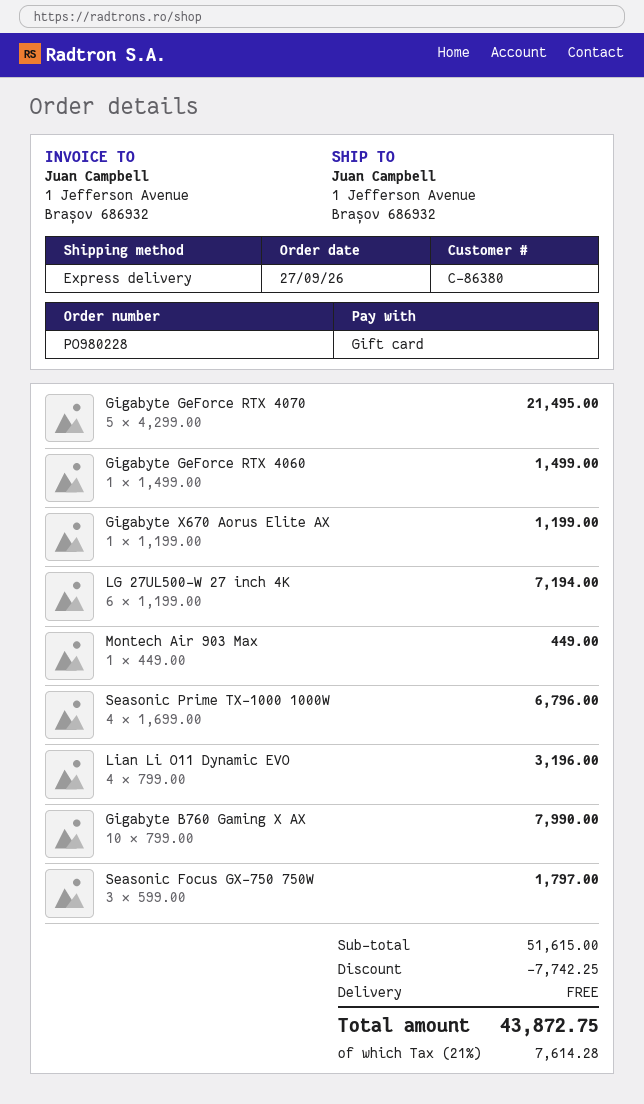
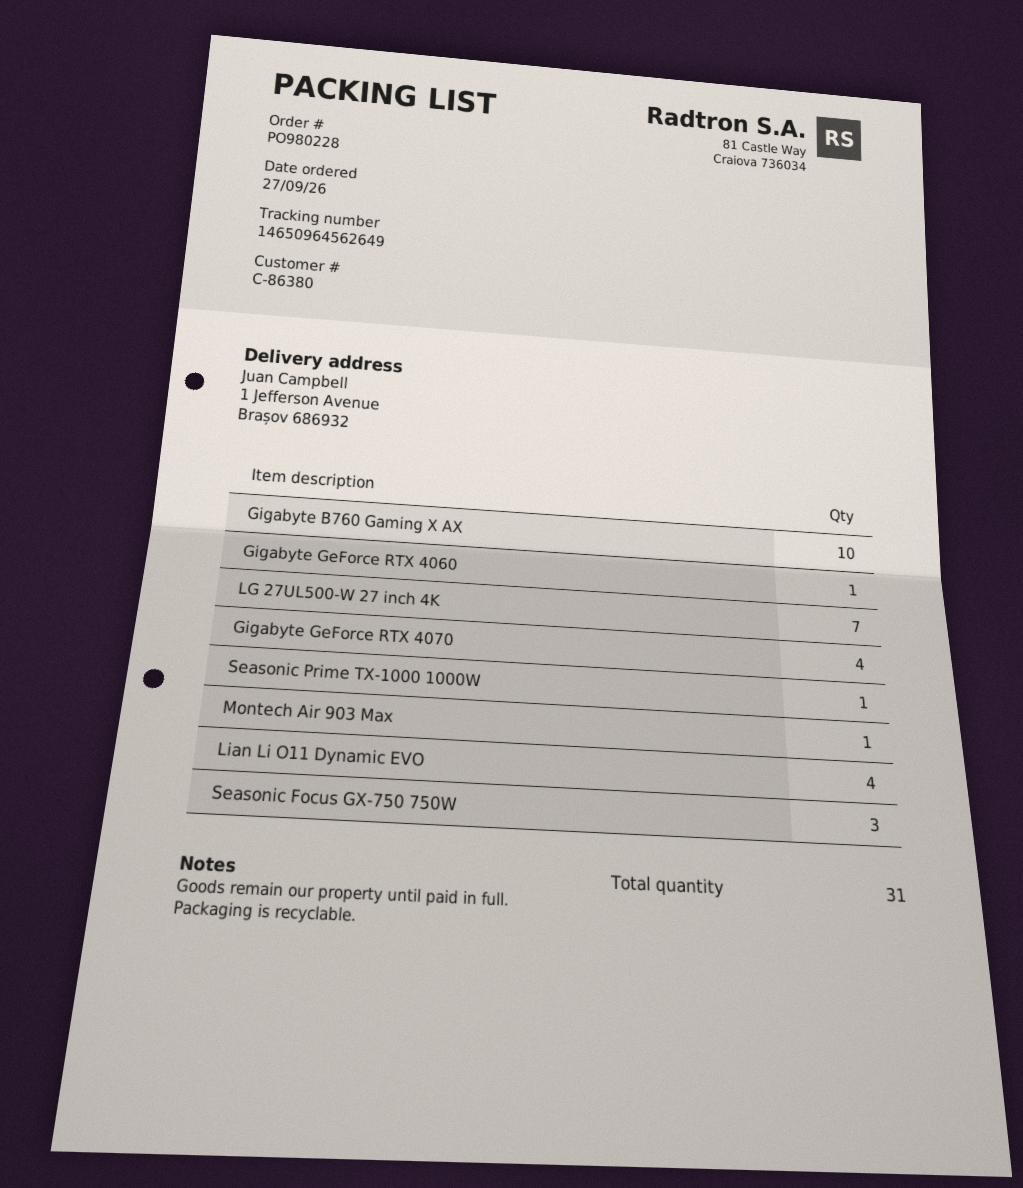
Gigabyte GeForce RTX 4070: 5 -> 4
Gigabyte X670 Aorus Elite AX: 1 -> none
LG 27UL500-W 27 inch 4K: 6 -> 7
Seasonic Prime TX-1000 1000W: 4 -> 1

